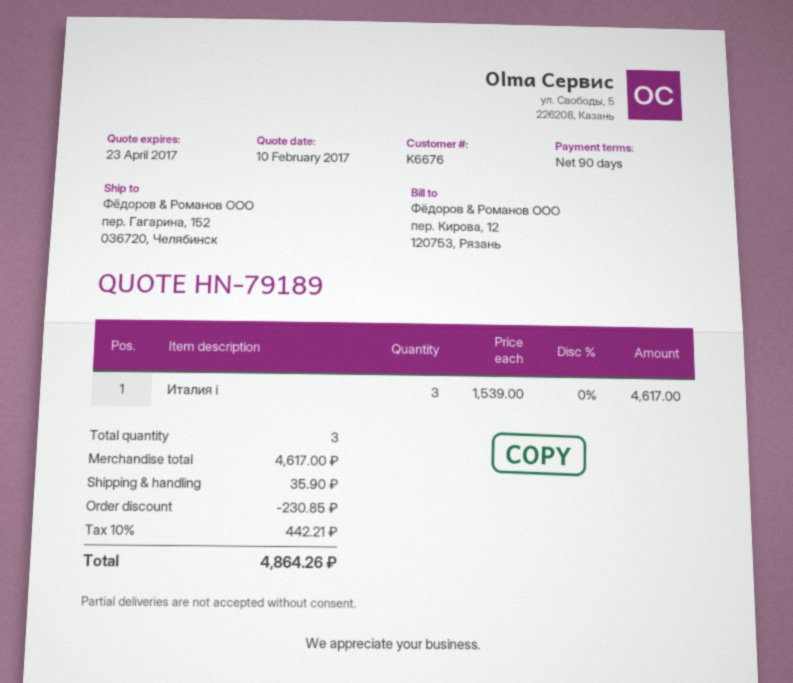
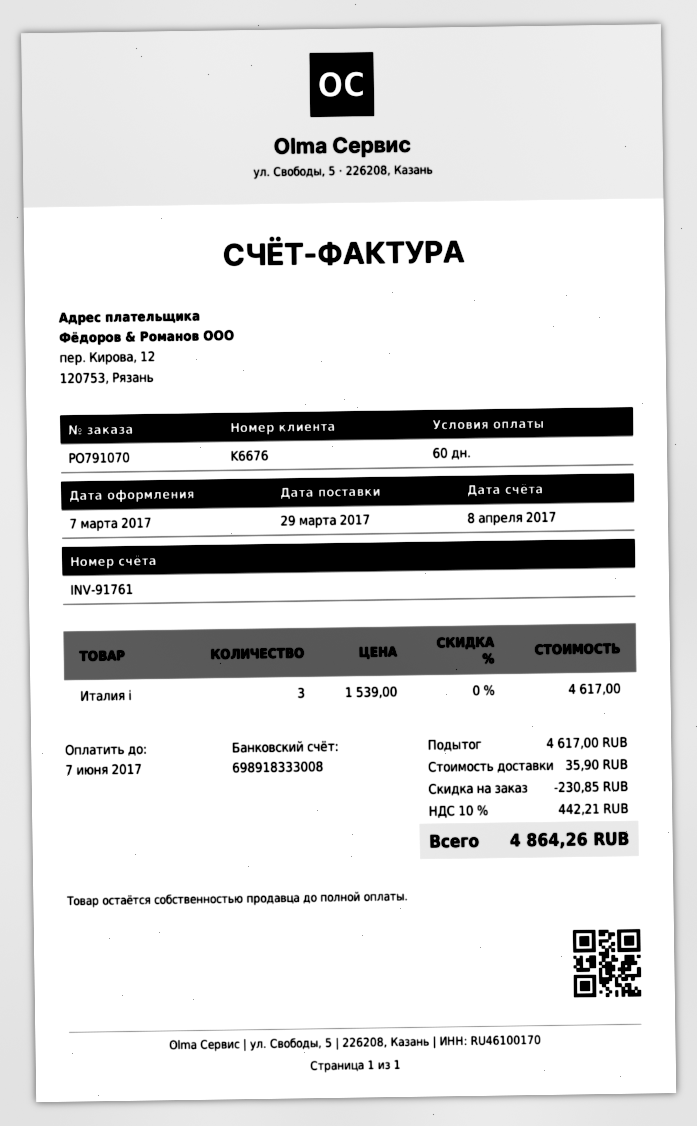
payment terms: 90 days -> 60 days

